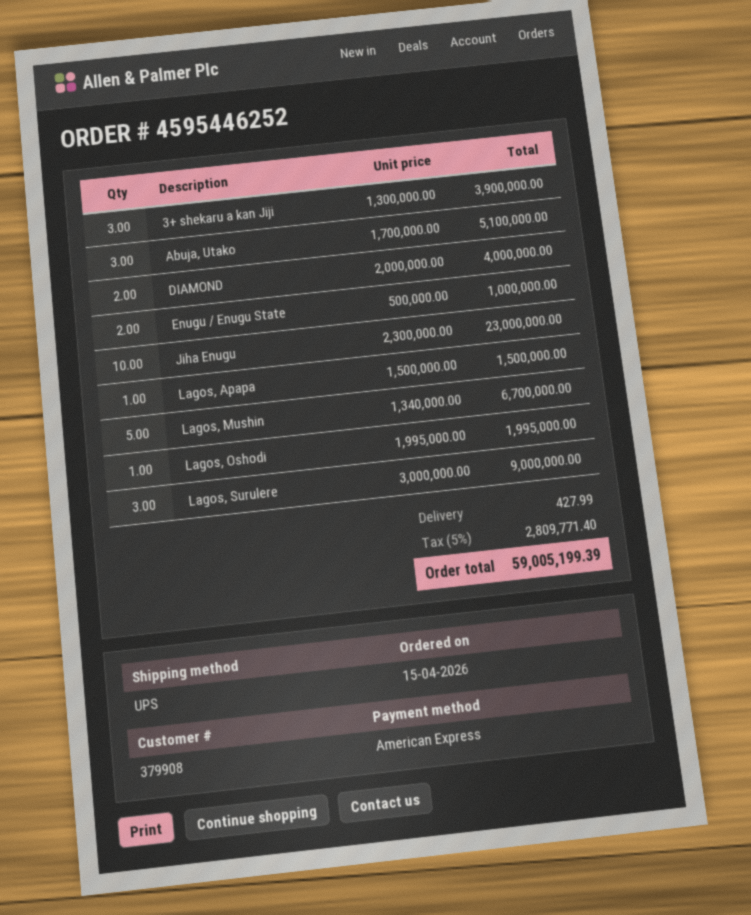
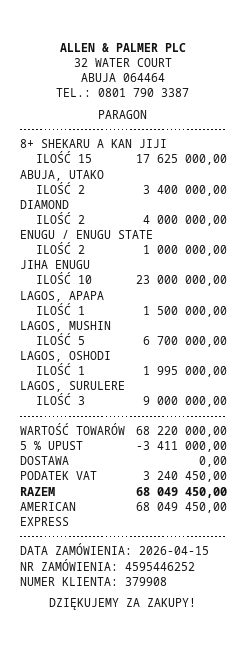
3+ shekaru a kan Jiji: 3 for 3900000.00 -> none
Abuja, Utako: 3 for 5100000.00 -> 2 for 3400000.00
8+ SHEKARU A KAN JIJI: none -> 15 for 17625000.00
discount: none -> 5% = 3411000.00
shipping: 427.99 -> 0.00
tax: 2809771.40 -> 3240450.00
total: 59005199.39 -> 68049450.00

